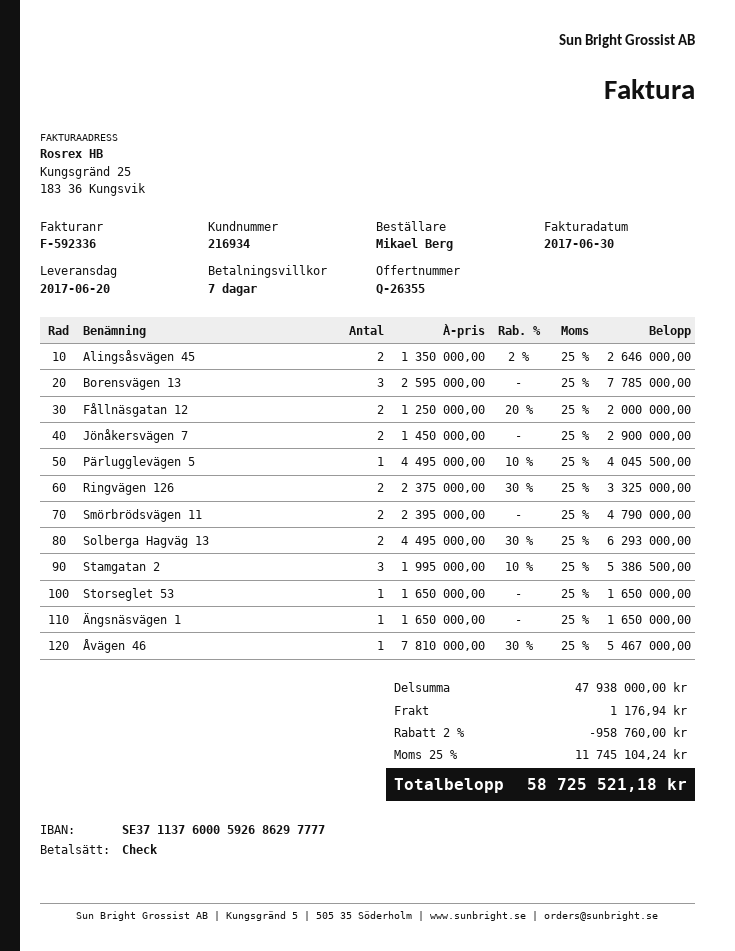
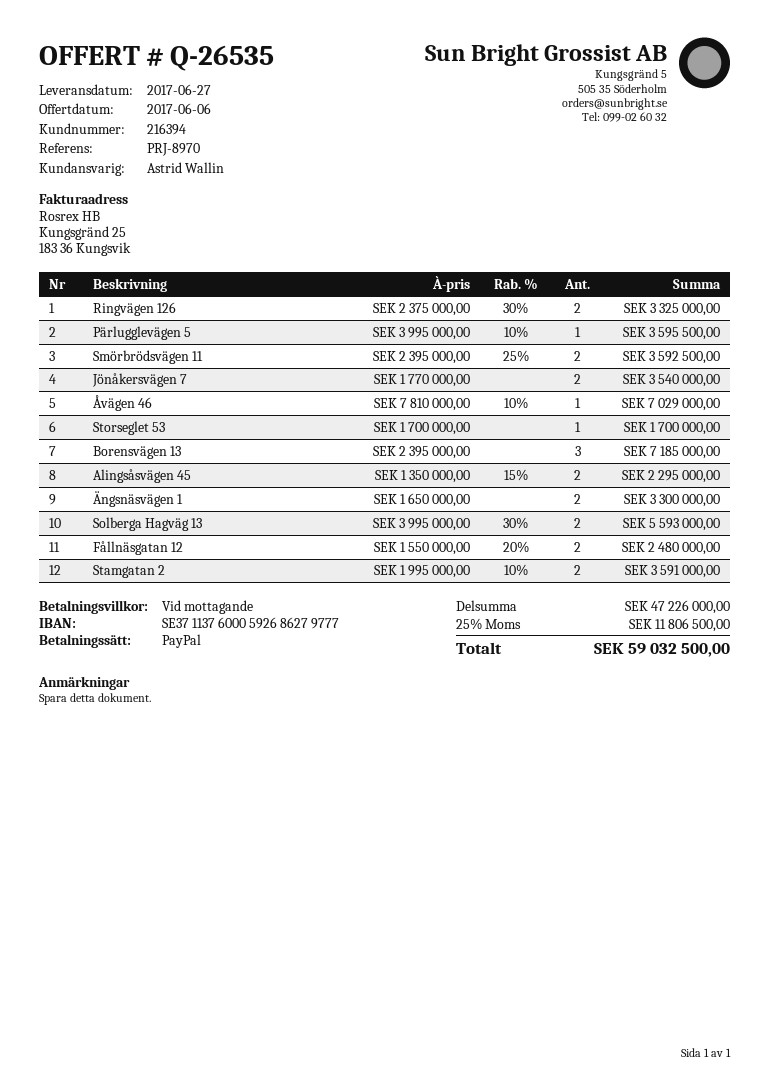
quote number: Q-26355 -> Q-26535
delivery date: 2017-06-20 -> 2017-06-27
payment terms: 7 days -> on receipt
customer number: 216934 -> 216394
payment method: cheque -> PayPal
bank account: SE3711376000592686297777 -> SE3711376000592686279777
Alingsåsvägen 45: 2 x 1350000.00 - 2% = 2646000.00 -> 2 x 1350000.00 - 15% = 2295000.00
Borensvägen 13: 3 x 2595000.00 = 7785000.00 -> 3 x 2395000.00 = 7185000.00
Fållnäsgatan 12: 2 x 1250000.00 - 20% = 2000000.00 -> 2 x 1550000.00 - 20% = 2480000.00
Jönåkersvägen 7: 2 x 1450000.00 = 2900000.00 -> 2 x 1770000.00 = 3540000.00
Pärlugglevägen 5: 1 x 4495000.00 - 10% = 4045500.00 -> 1 x 3995000.00 - 10% = 3595500.00
Smörbrödsvägen 11: 2 x 2395000.00 = 4790000.00 -> 2 x 2395000.00 - 25% = 3592500.00
Solberga Hagväg 13: 2 x 4495000.00 - 30% = 6293000.00 -> 2 x 3995000.00 - 30% = 5593000.00
Stamgatan 2: 3 x 1995000.00 - 10% = 5386500.00 -> 2 x 1995000.00 - 10% = 3591000.00
Storseglet 53: 1 x 1650000.00 = 1650000.00 -> 1 x 1700000.00 = 1700000.00
Ängsnäsvägen 1: 1 x 1650000.00 = 1650000.00 -> 2 x 1650000.00 = 3300000.00
Åvägen 46: 1 x 7810000.00 - 30% = 5467000.00 -> 1 x 7810000.00 - 10% = 7029000.00
subtotal: 47938000.00 -> 47226000.00
discount: 2% = 958760.00 -> none
shipping: 1176.94 -> none
tax: 25% = 11745104.24 -> 25% = 11806500.00
total: 58725521.18 -> 59032500.00

